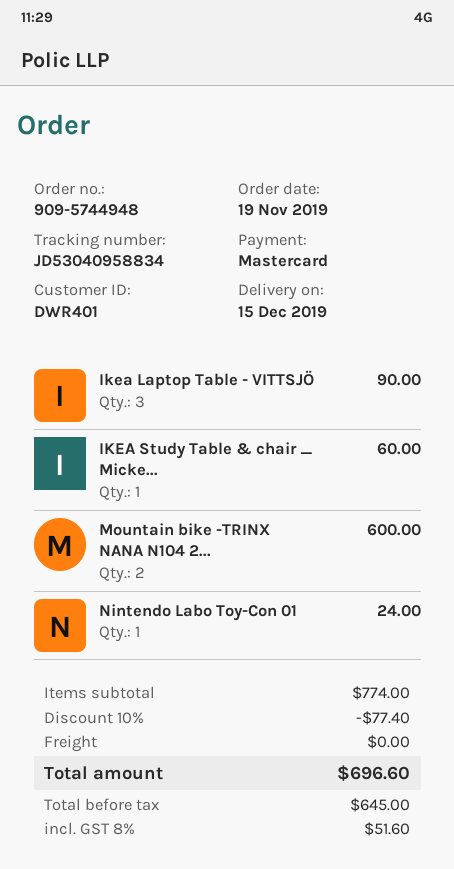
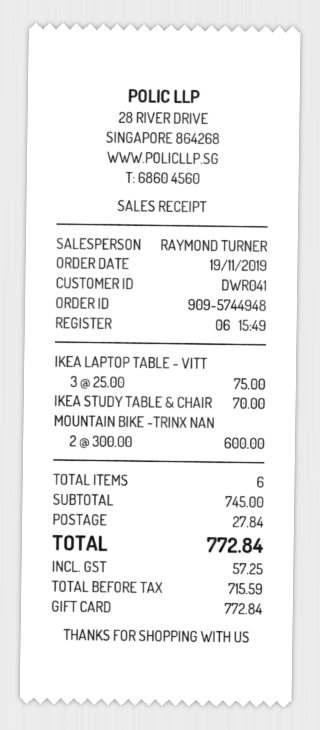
customer number: DWR401 -> DWR041
payment method: Mastercard -> gift card
Ikea Laptop Table - VITTSJÖ: 3 for 90.00 -> 3 for 75.00
IKEA Study Table & chair _ Micke...: 1 for 60.00 -> 1 for 70.00
Nintendo Labo Toy-Con 01: 1 for 24.00 -> none
subtotal: 774.00 -> 745.00
discount: 10% = 77.40 -> none
shipping: 0.00 -> 27.84
net: 645.00 -> 715.59
tax: 51.60 -> 57.25
total: 696.60 -> 772.84

